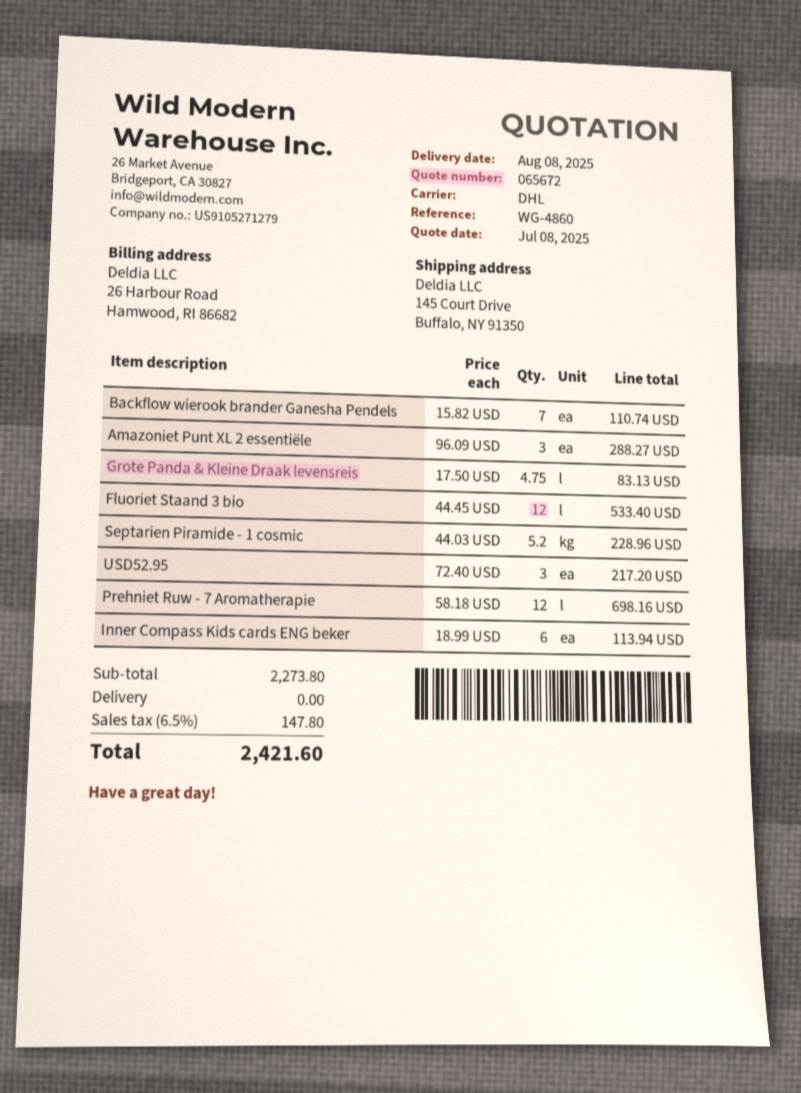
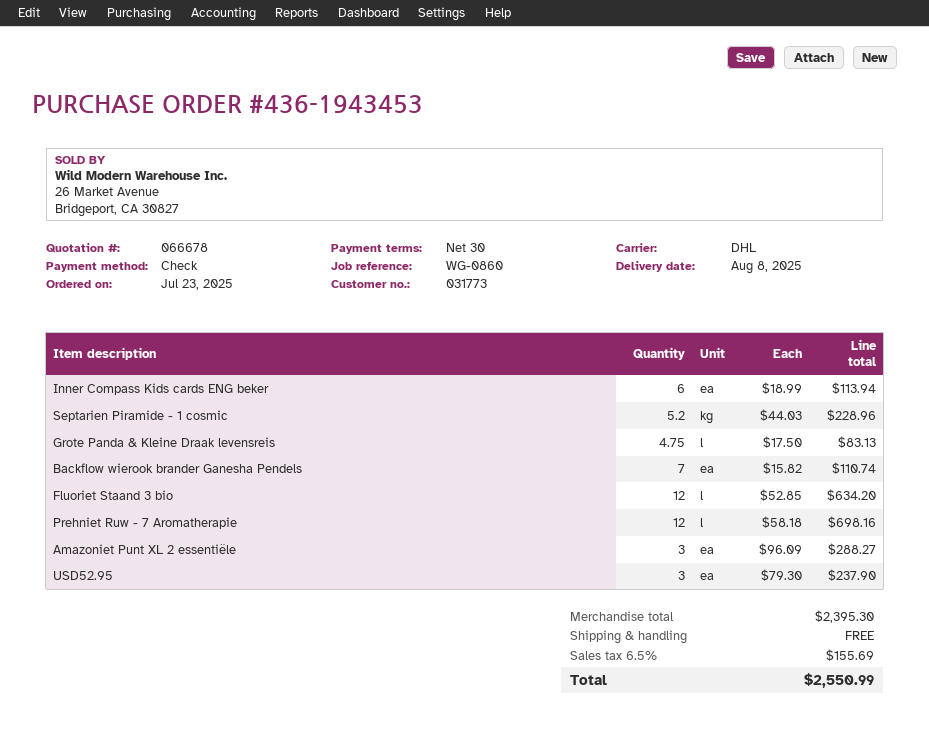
quote number: 065672 -> 066678
reference: WG-4860 -> WG-0860
Fluoriet Staand 3 bio: 12 x 44.45 = 533.40 -> 12 x 52.85 = 634.20
USD52.95: 3 x 72.40 = 217.20 -> 3 x 79.30 = 237.90
subtotal: 2273.80 -> 2395.30
tax: 6.5% = 147.80 -> 6.5% = 155.69
total: 2421.60 -> 2550.99

